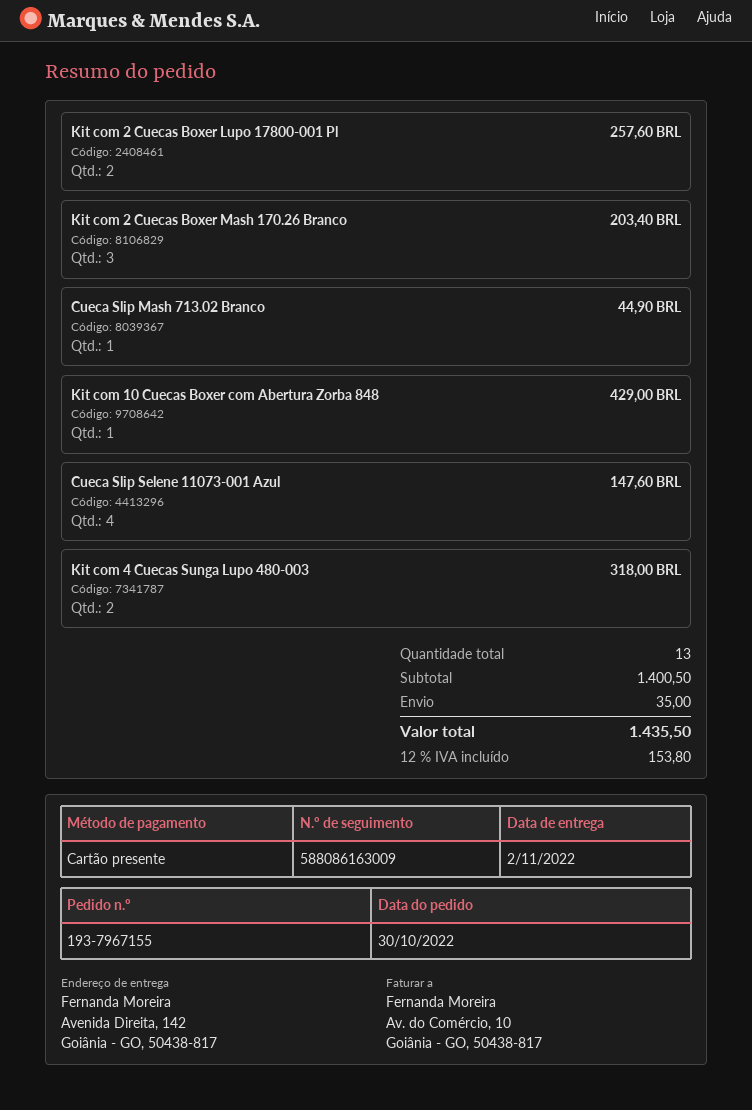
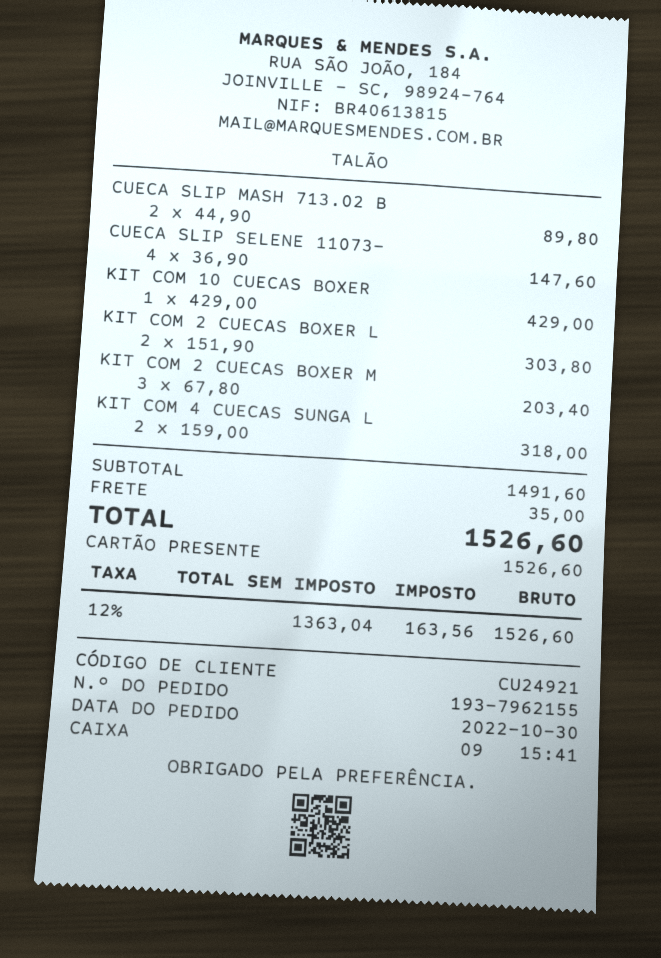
order number: 193-7967155 -> 193-7962155
Kit com 2 Cuecas Boxer Lupo 17800-001 Pl: 2 for 257.60 -> 2 for 303.80
Cueca Slip Mash 713.02 Branco: 1 for 44.90 -> 2 for 89.80
subtotal: 1400.50 -> 1491.60
tax: 12% = 153.80 -> 12% = 163.56
total: 1435.50 -> 1526.60

